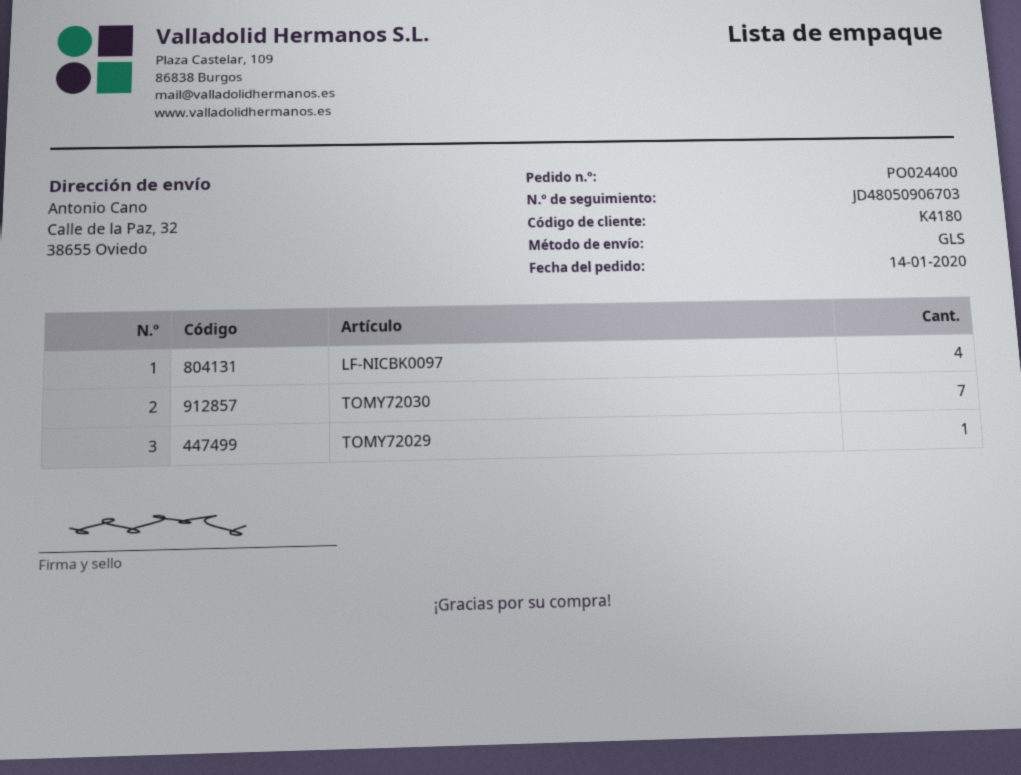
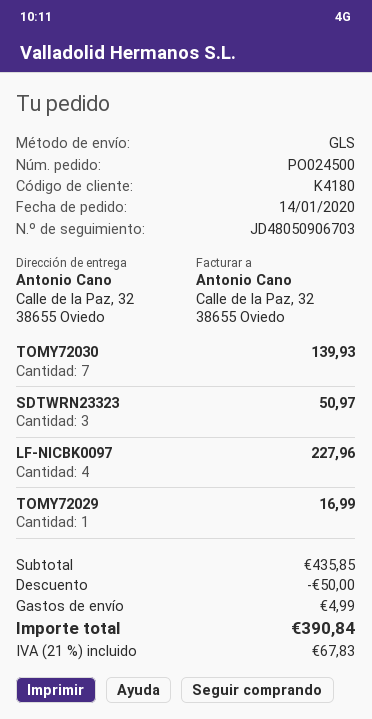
order number: PO024400 -> PO024500
SDTWRN23323: none -> 3

